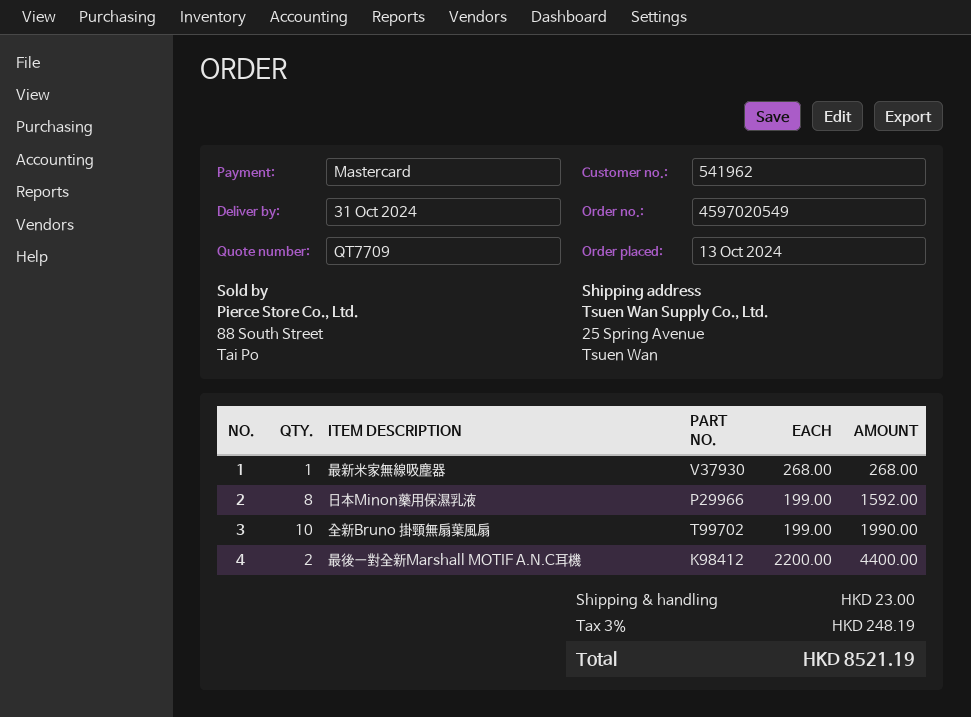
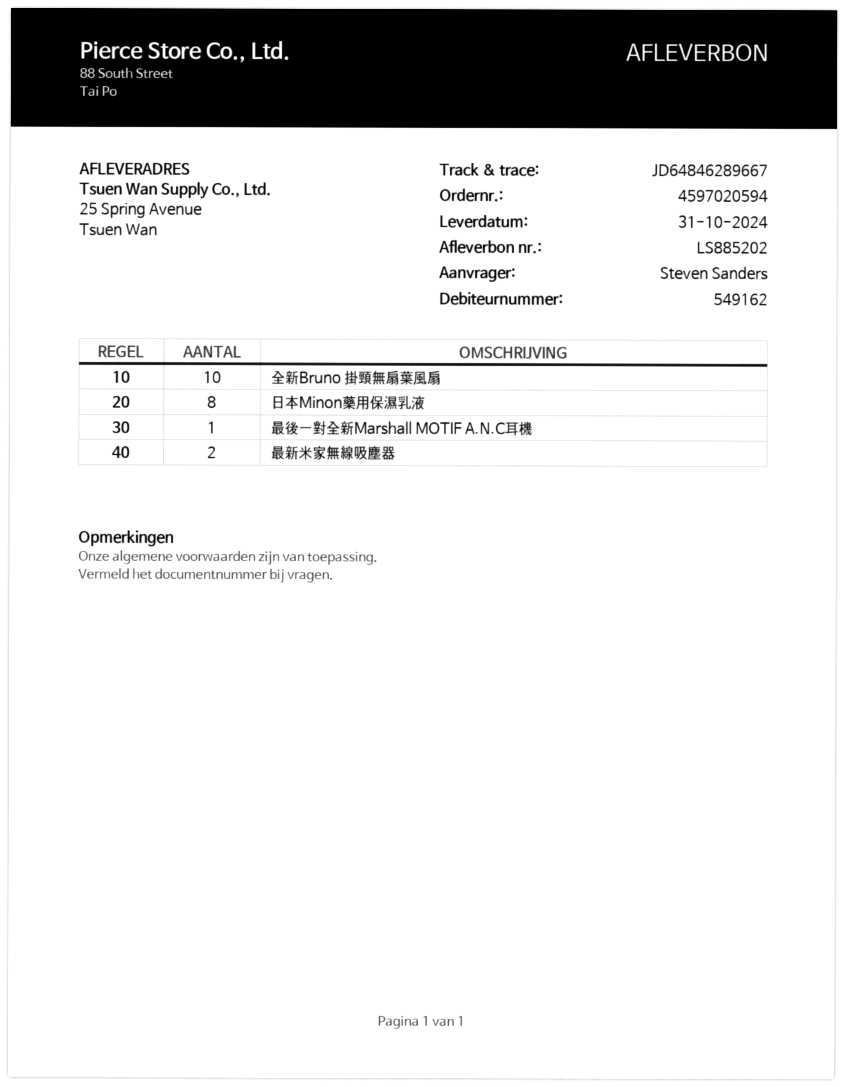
order number: 4597020549 -> 4597020594
customer number: 541962 -> 549162
最新米家無線吸塵器: 1 -> 2
最後一對全新Marshall MOTIF A.N.C耳機: 2 -> 1

